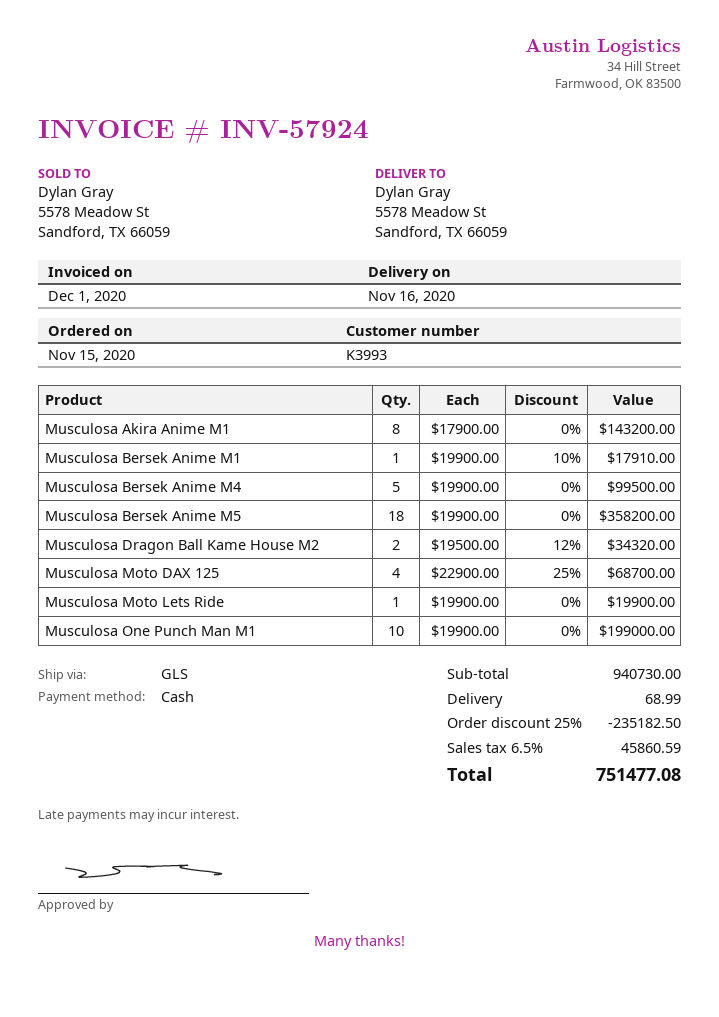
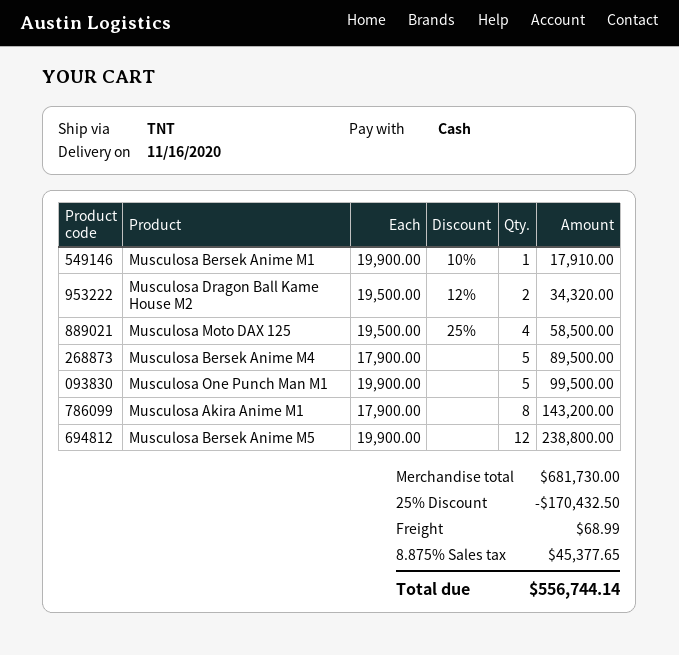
shipping method: GLS -> TNT
Musculosa Bersek Anime M4: 5 x 19900.00 = 99500.00 -> 5 x 17900.00 = 89500.00
Musculosa Bersek Anime M5: 18 x 19900.00 = 358200.00 -> 12 x 19900.00 = 238800.00
Musculosa Moto DAX 125: 4 x 22900.00 - 25% = 68700.00 -> 4 x 19500.00 - 25% = 58500.00
Musculosa Moto Lets Ride: 1 x 19900.00 = 19900.00 -> none
Musculosa One Punch Man M1: 10 x 19900.00 = 199000.00 -> 5 x 19900.00 = 99500.00
subtotal: 940730.00 -> 681730.00
discount: 25% = 235182.50 -> 25% = 170432.50
tax: 6.5% = 45860.59 -> 8.875% = 45377.65
total: 751477.08 -> 556744.14

